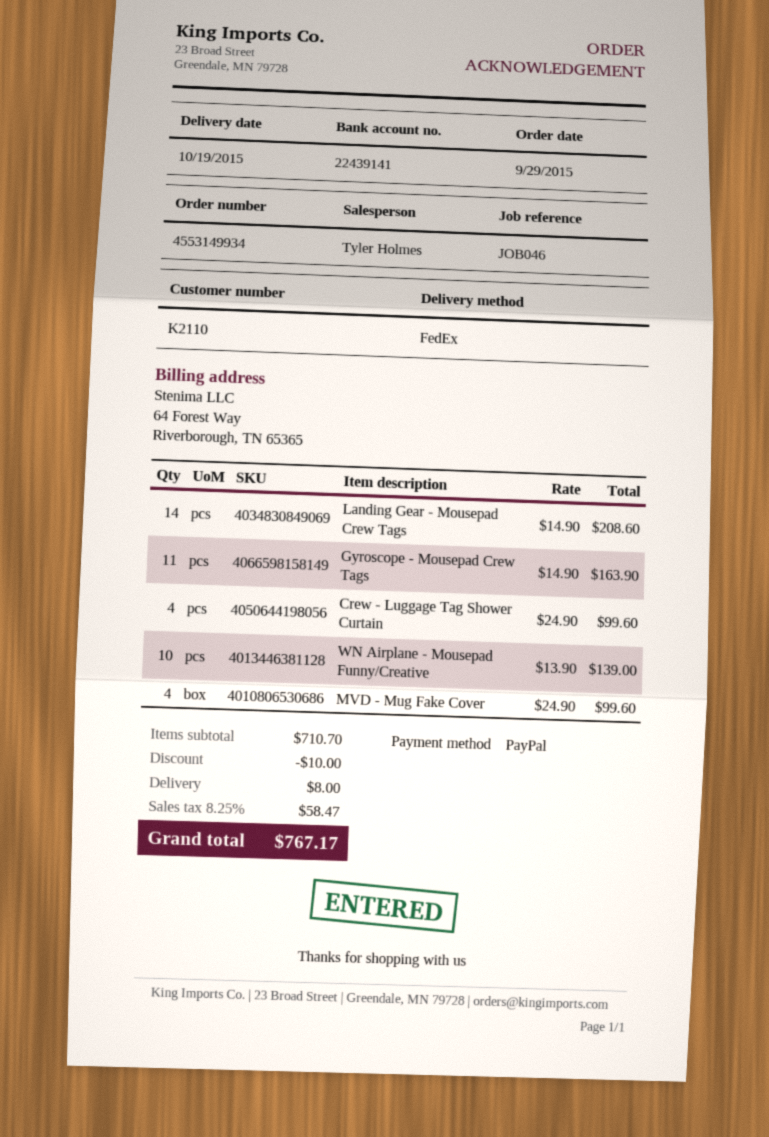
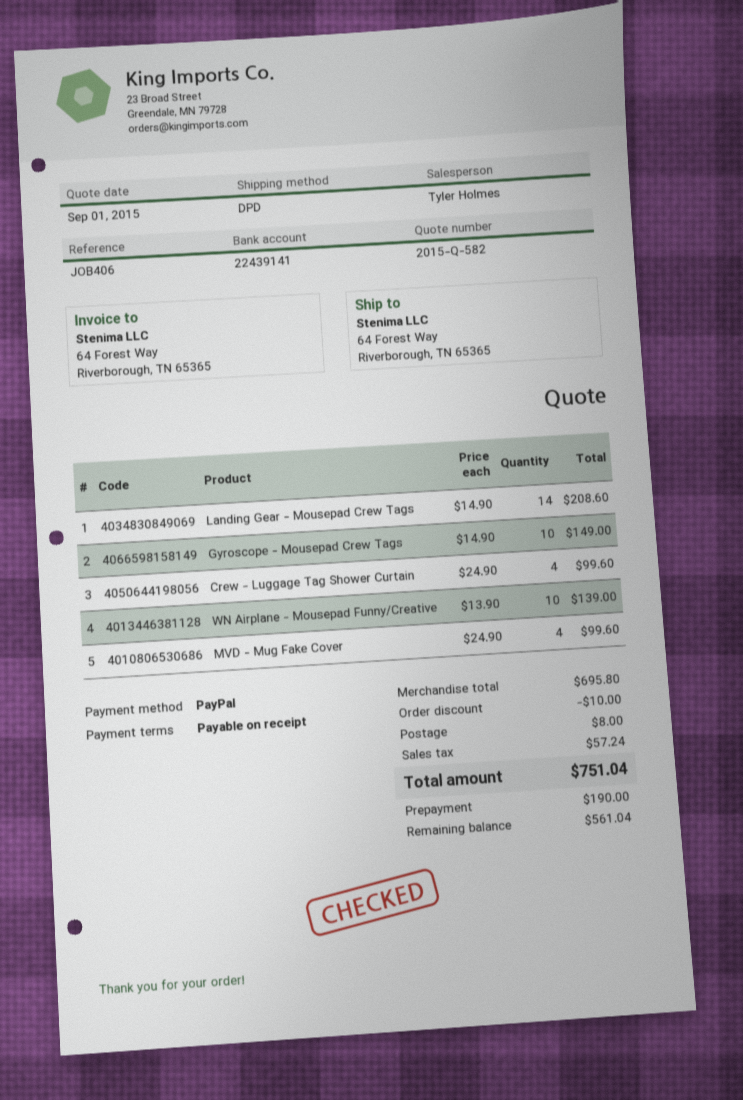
reference: JOB046 -> JOB406
shipping method: FedEx -> DPD
Gyroscope - Mousepad Crew Tags: 11 x 14.90 = 163.90 -> 10 x 14.90 = 149.00
subtotal: 710.70 -> 695.80
tax: 58.47 -> 57.24
total: 767.17 -> 751.04

